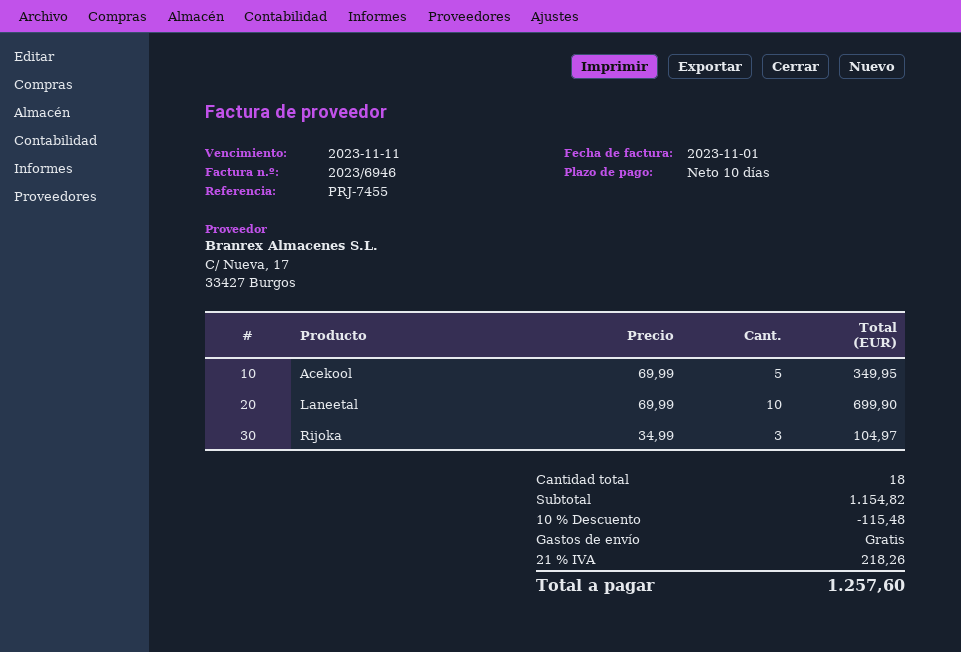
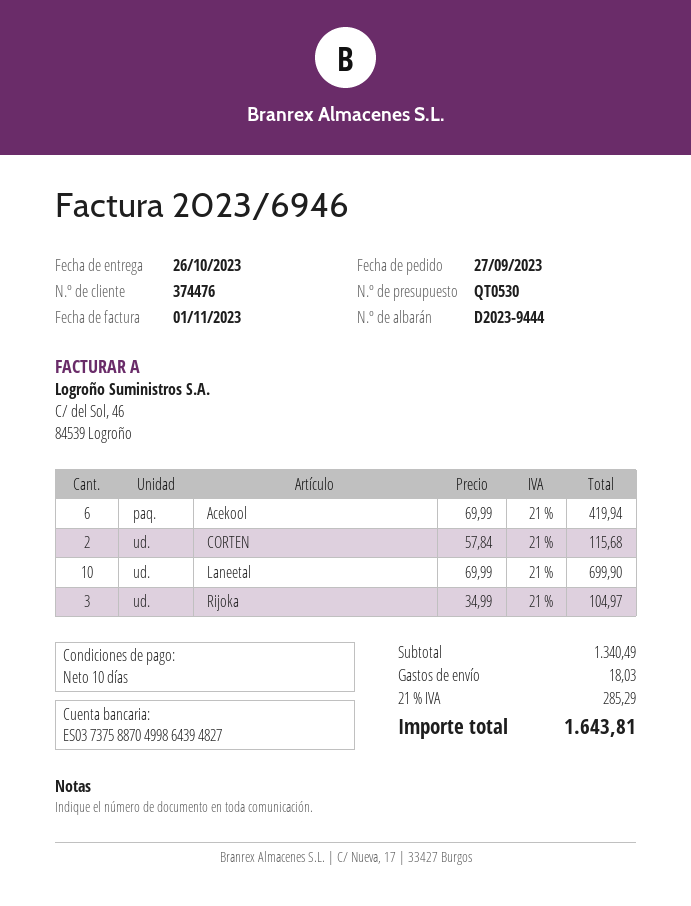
Acekool: 5 x 69.99 = 349.95 -> 6 x 69.99 = 419.94
CORTEN: none -> 2 x 57.84 = 115.68
subtotal: 1154.82 -> 1340.49
discount: 10% = 115.48 -> none
shipping: 0.00 -> 18.03
tax: 21% = 218.26 -> 21% = 285.29
total: 1257.60 -> 1643.81

